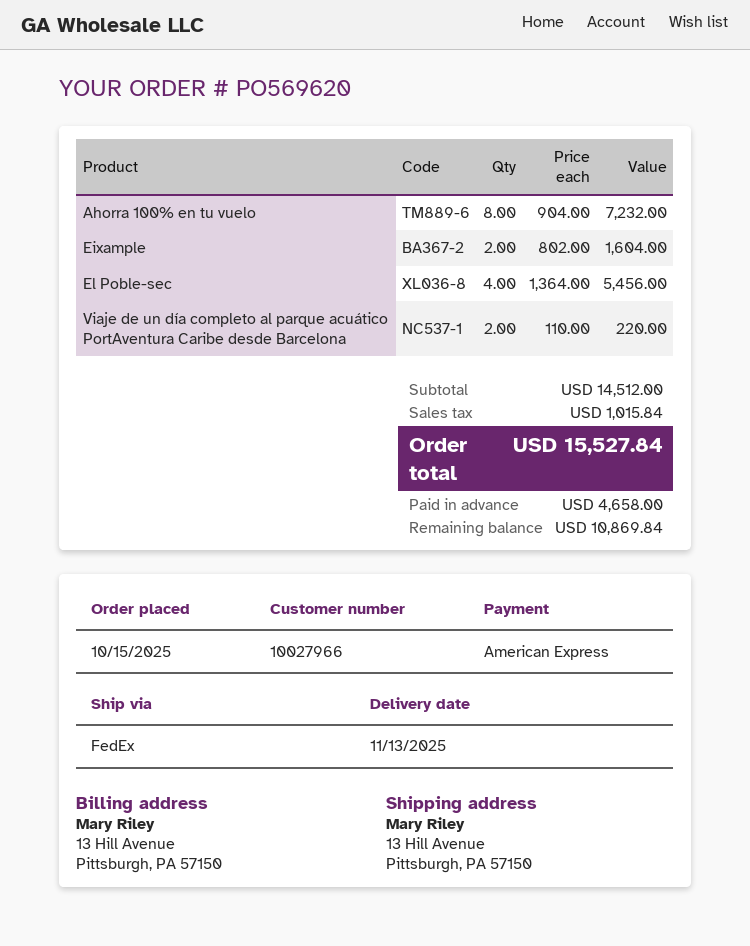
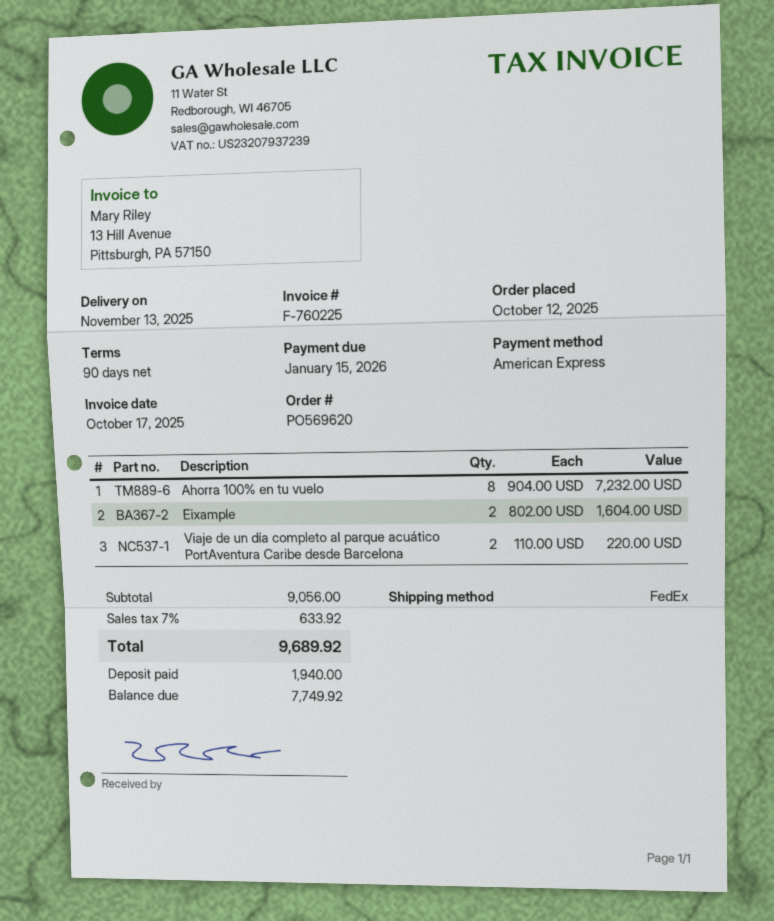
order date: 2025-10-15 -> 2025-10-12
El Poble-sec: 4 x 1364.00 = 5456.00 -> none
subtotal: 14512.00 -> 9056.00
tax: 1015.84 -> 633.92
total: 15527.84 -> 9689.92
deposit: 4658.00 -> 1940.00
balance: 10869.84 -> 7749.92

